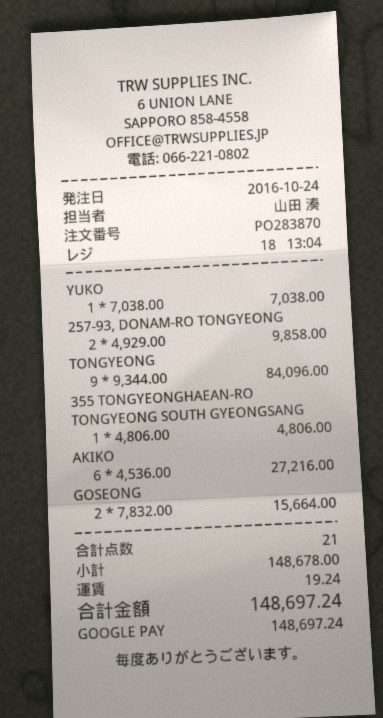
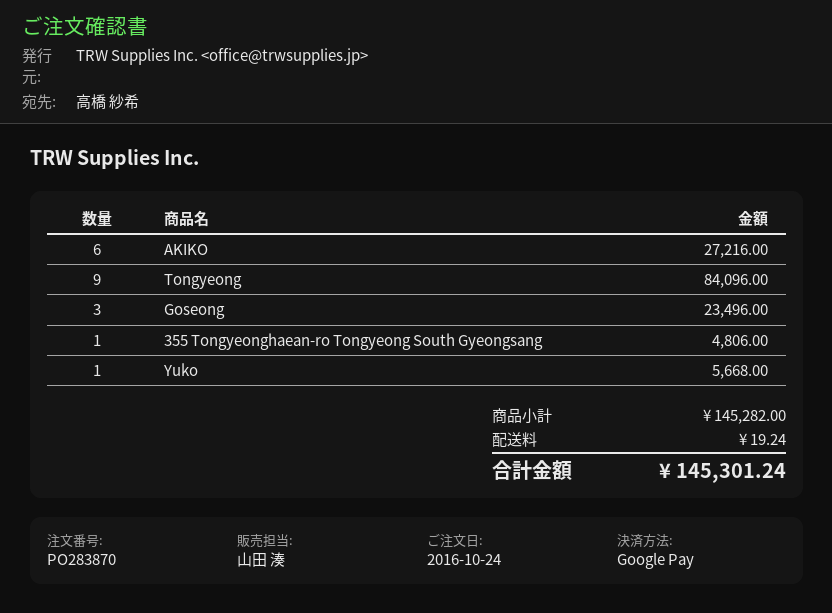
YUKO: 1 for 7038.00 -> 1 for 5668.00
257-93, DONAM-RO TONGYEONG: 2 for 9858.00 -> none
GOSEONG: 2 for 15664.00 -> 3 for 23496.00
subtotal: 148678.00 -> 145282.00
total: 148697.24 -> 145301.24

